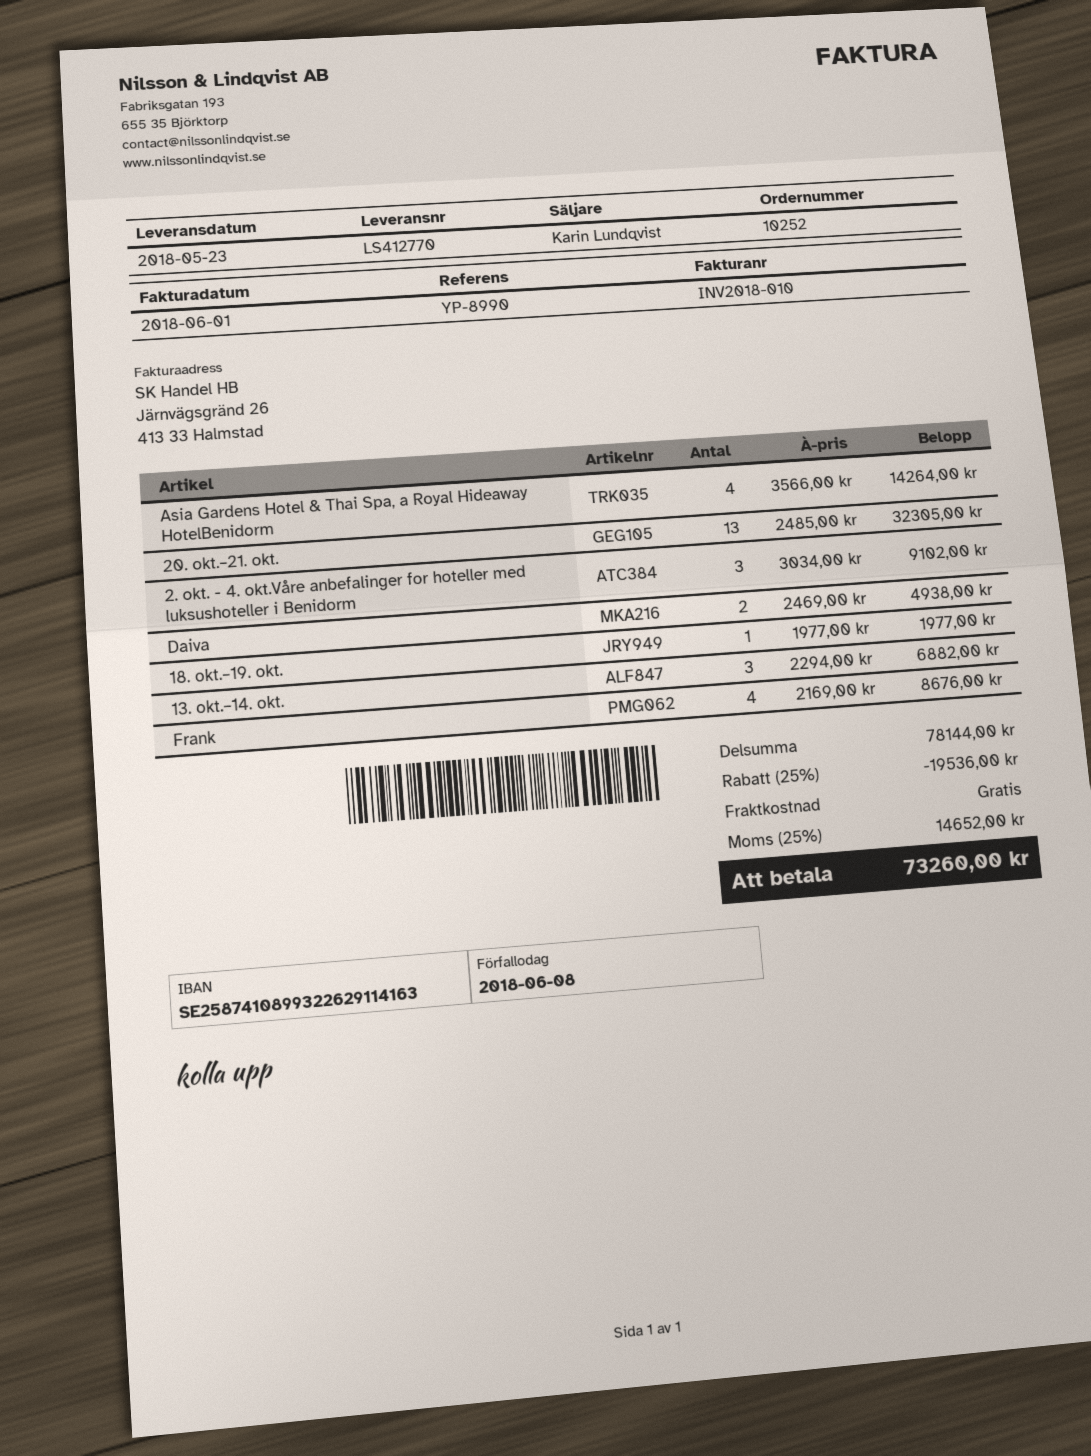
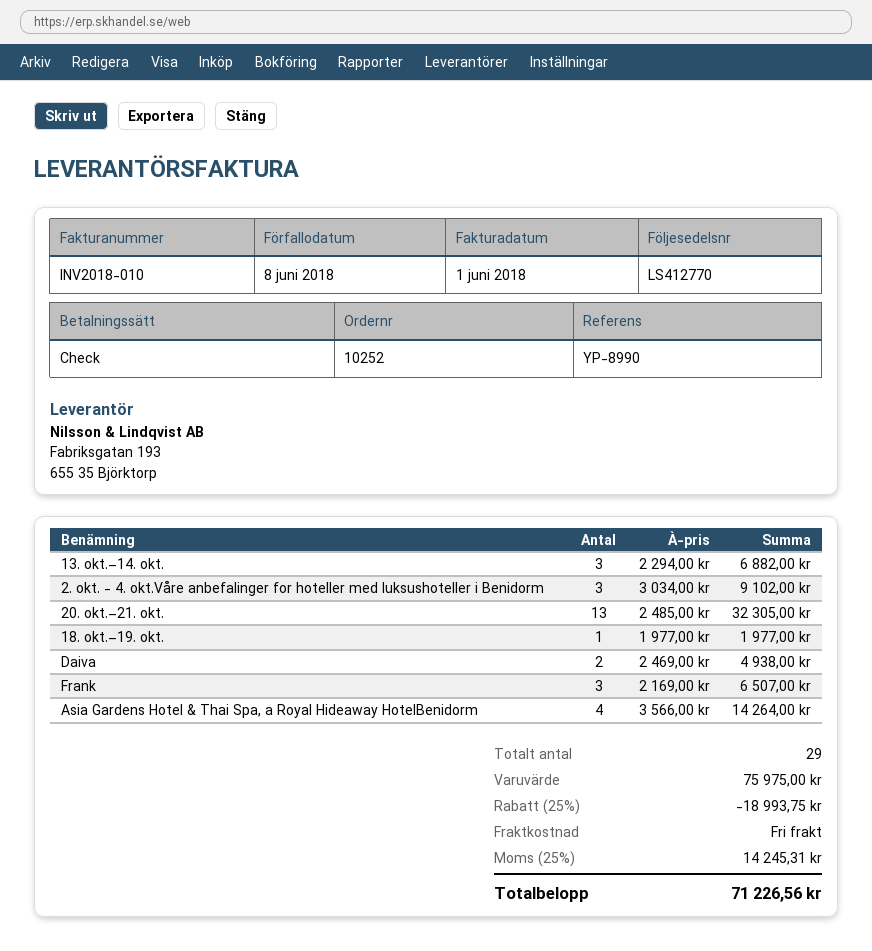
Frank: 4 x 2169.00 = 8676.00 -> 3 x 2169.00 = 6507.00
subtotal: 78144.00 -> 75975.00
discount: 25% = 19536.00 -> 25% = 18993.75
tax: 25% = 14652.00 -> 25% = 14245.31
total: 73260.00 -> 71226.56

